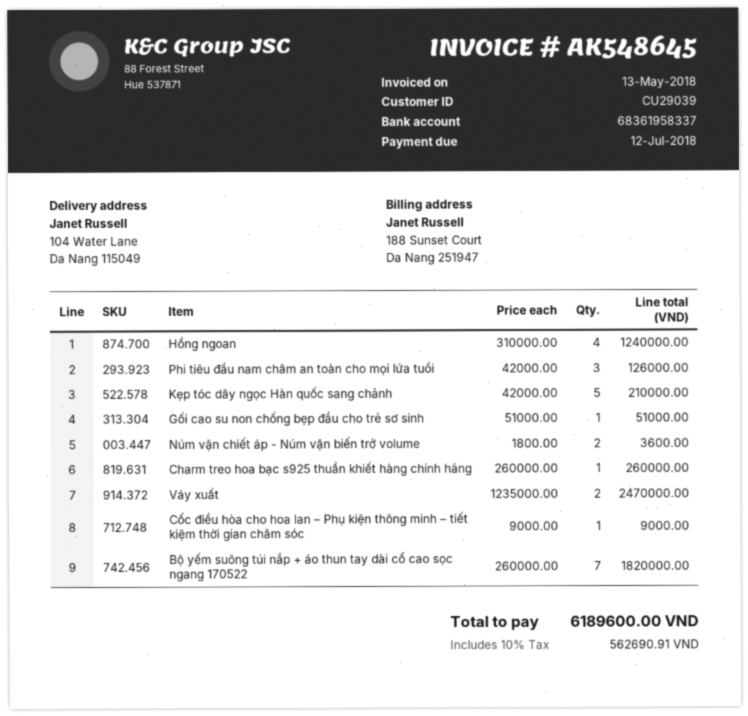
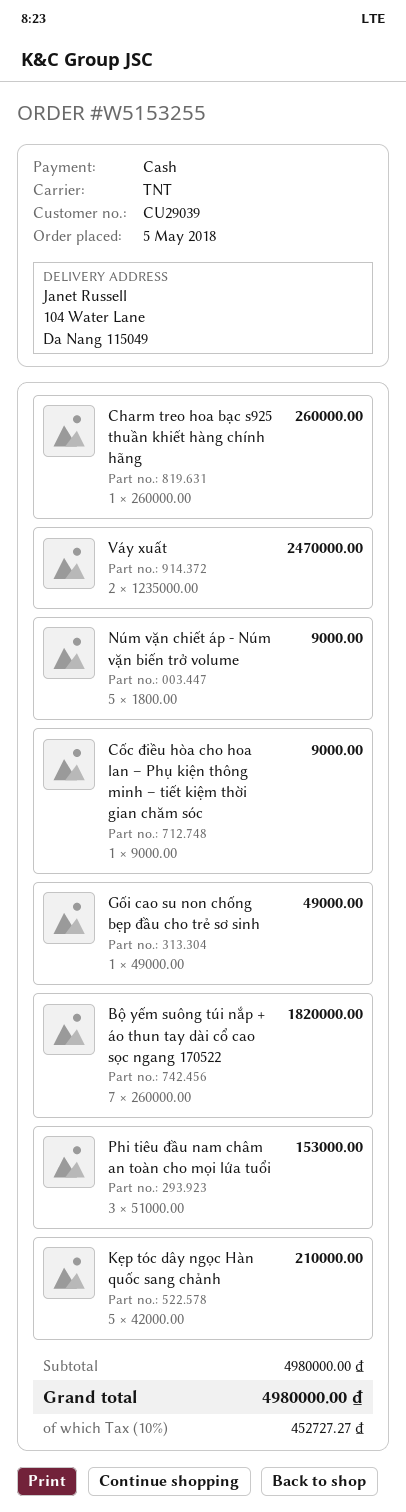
Hồng ngoan: 4 x 310000.00 = 1240000.00 -> none
Phi tiêu đầu nam châm an toàn cho mọi lứa tuổi: 3 x 42000.00 = 126000.00 -> 3 x 51000.00 = 153000.00
Gối cao su non chống bẹp đầu cho trẻ sơ sinh: 1 x 51000.00 = 51000.00 -> 1 x 49000.00 = 49000.00
Núm vặn chiết áp - Núm vặn biến trở volume: 2 x 1800.00 = 3600.00 -> 5 x 1800.00 = 9000.00
tax: 10% = 562690.91 -> 10% = 452727.27
total: 6189600.00 -> 4980000.00

